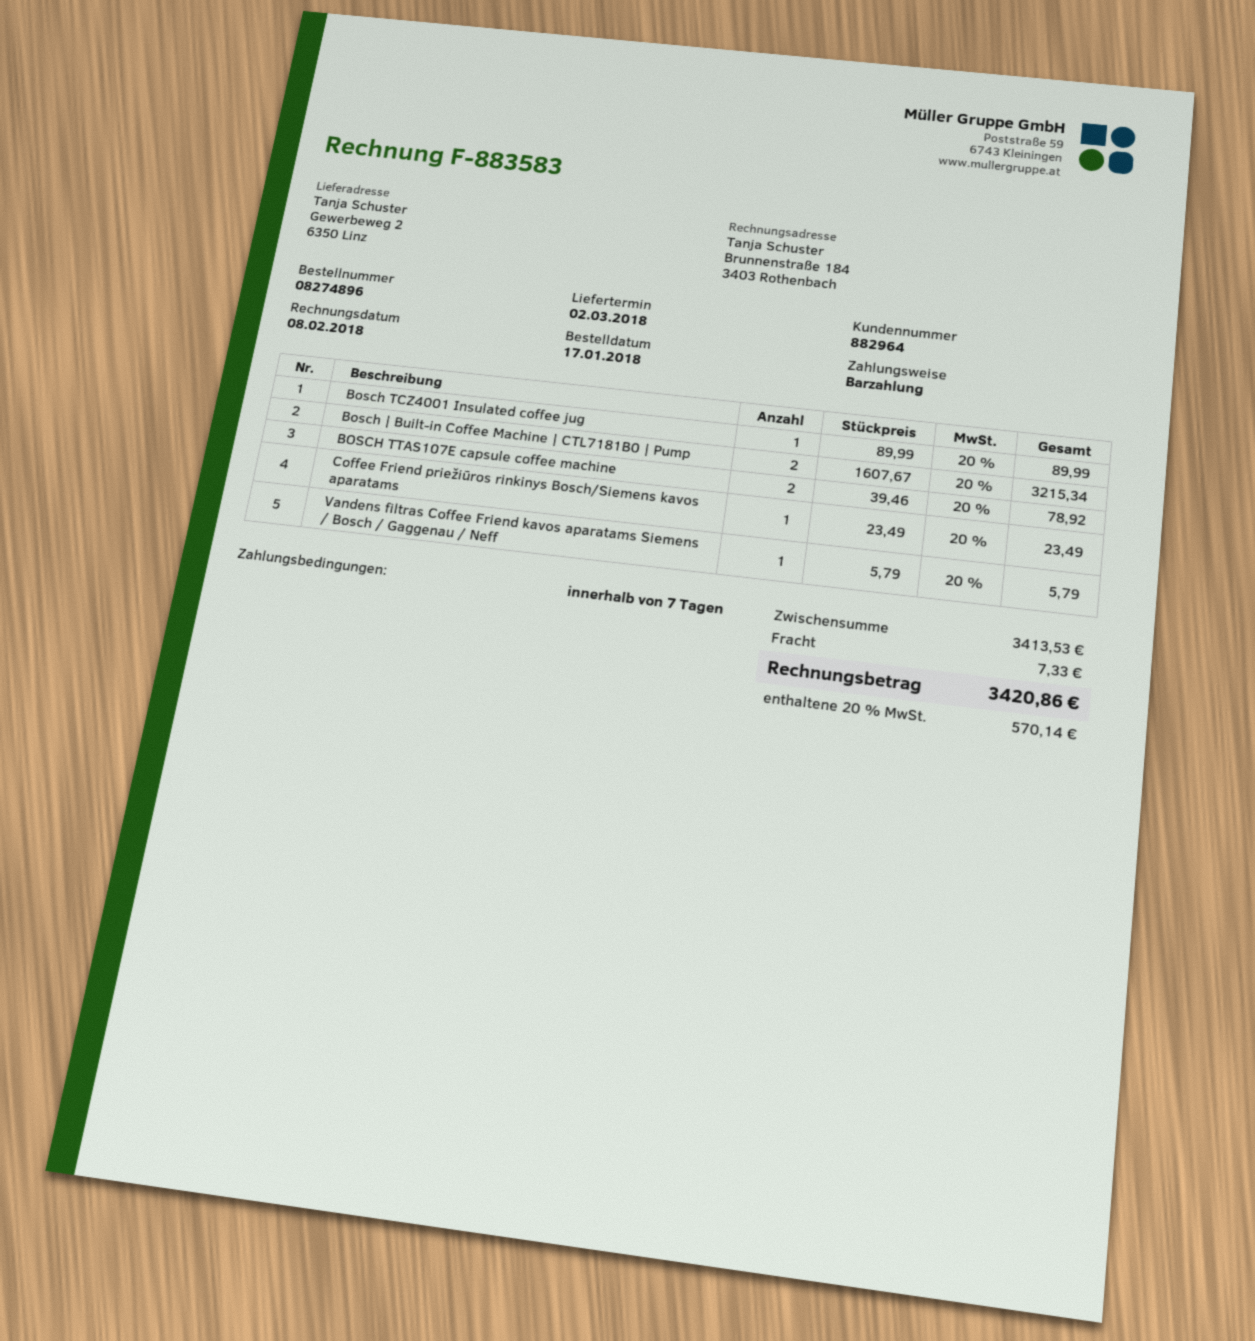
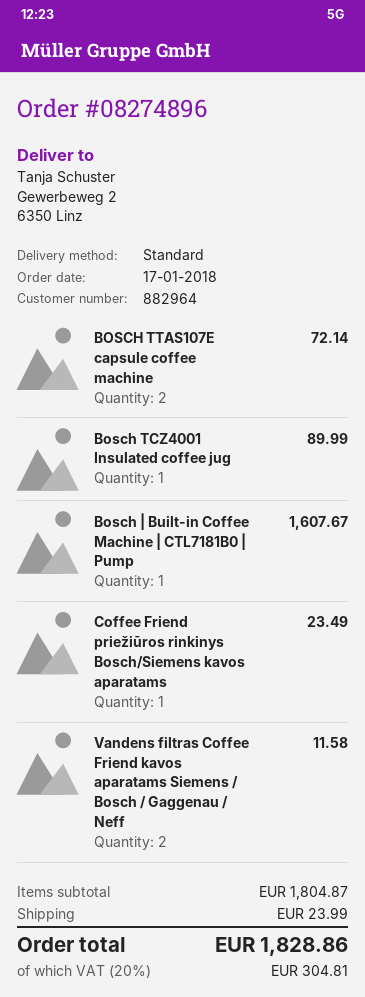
Bosch | Built-in Coffee Machine | CTL7181B0 | Pump: 2 for 3215.34 -> 1 for 1607.67
BOSCH TTAS107E capsule coffee machine: 2 for 78.92 -> 2 for 72.14
Vandens filtras Coffee Friend kavos aparatams Siemens / Bosch / Gaggenau / Neff: 1 for 5.79 -> 2 for 11.58
subtotal: 3413.53 -> 1804.87
shipping: 7.33 -> 23.99
tax: 20% = 570.14 -> 20% = 304.81
total: 3420.86 -> 1828.86

